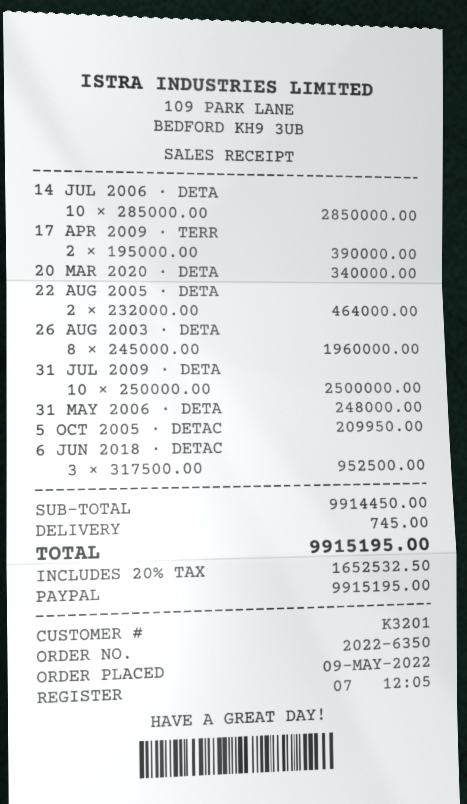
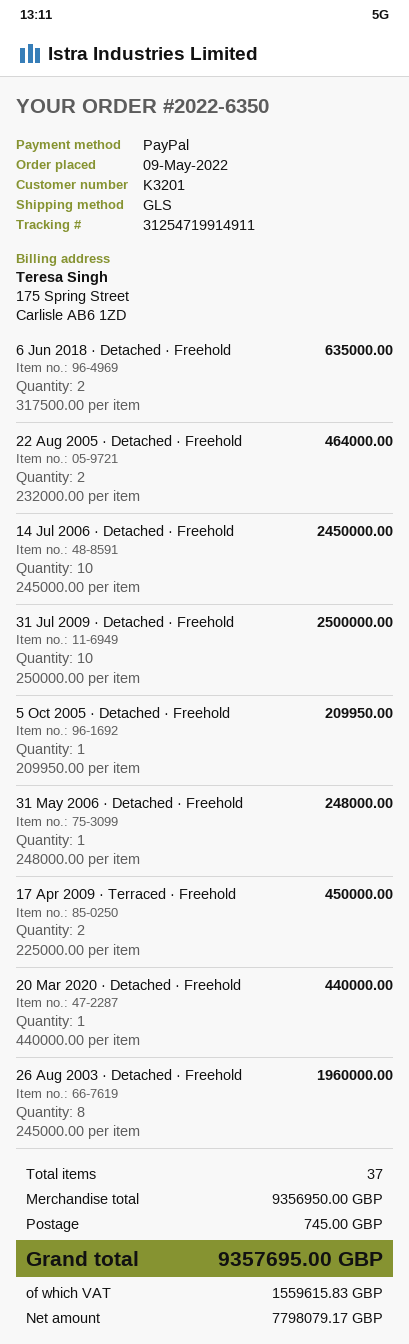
14 JUL 2006 · DETA: 10 x 285000.00 = 2850000.00 -> 10 x 245000.00 = 2450000.00
17 APR 2009 · TERR: 2 x 195000.00 = 390000.00 -> 2 x 225000.00 = 450000.00
20 MAR 2020 · DETA: 1 x 340000.00 = 340000.00 -> 1 x 440000.00 = 440000.00
6 JUN 2018 · DETAC: 3 x 317500.00 = 952500.00 -> 2 x 317500.00 = 635000.00
subtotal: 9914450.00 -> 9356950.00
tax: 1652532.50 -> 1559615.83
total: 9915195.00 -> 9357695.00

